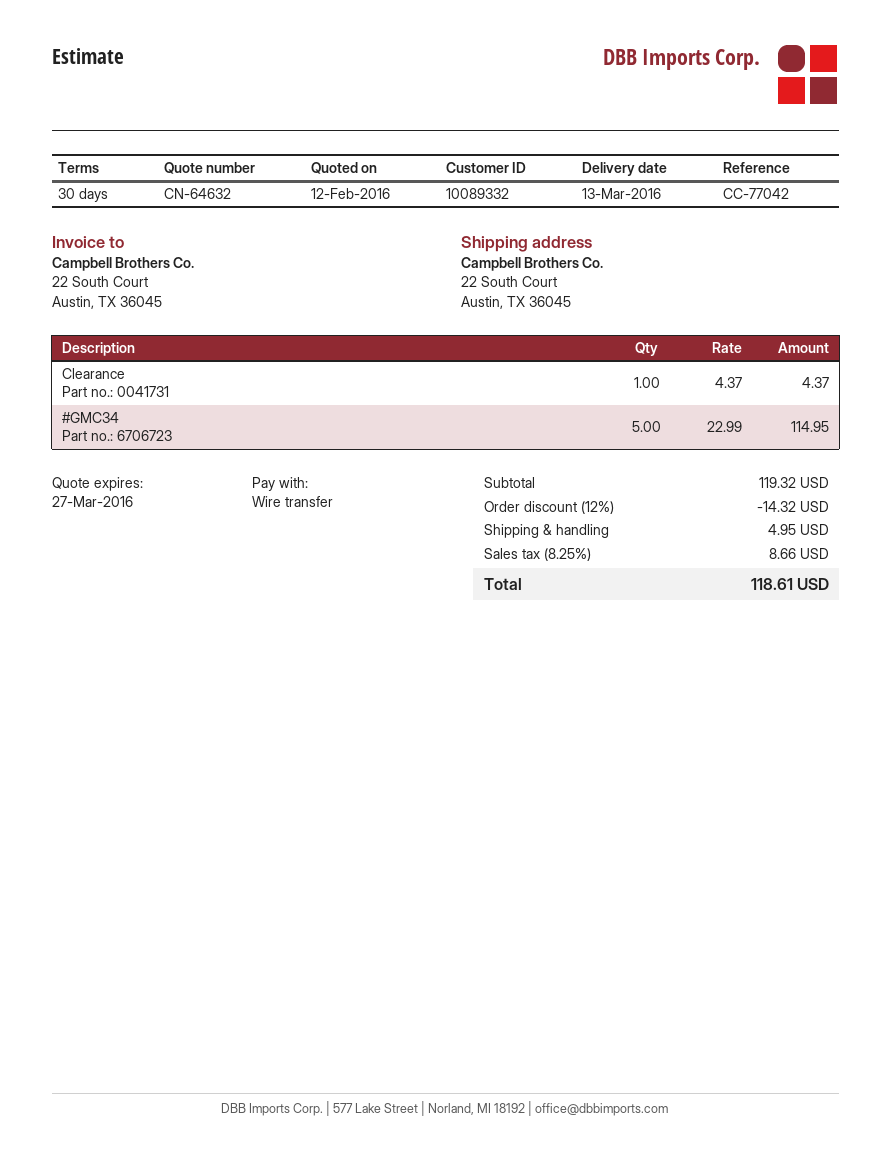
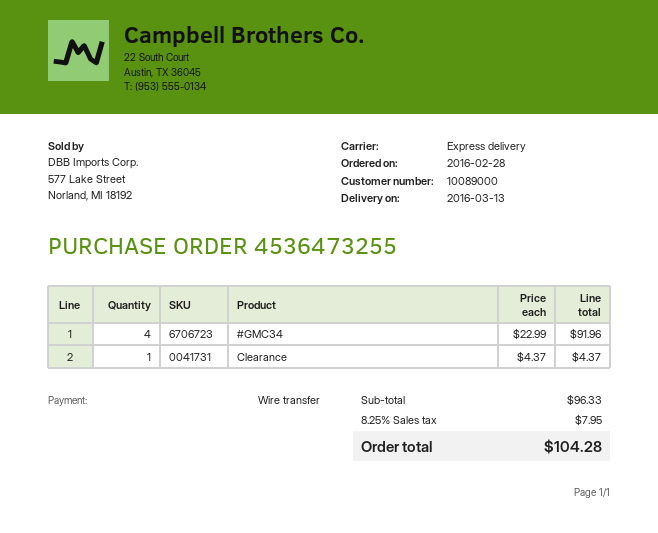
customer number: 10089332 -> 10089000
#GMC34: 5 x 22.99 = 114.95 -> 4 x 22.99 = 91.96
subtotal: 119.32 -> 96.33
discount: 12% = 14.32 -> none
shipping: 4.95 -> none
tax: 8.25% = 8.66 -> 8.25% = 7.95
total: 118.61 -> 104.28

